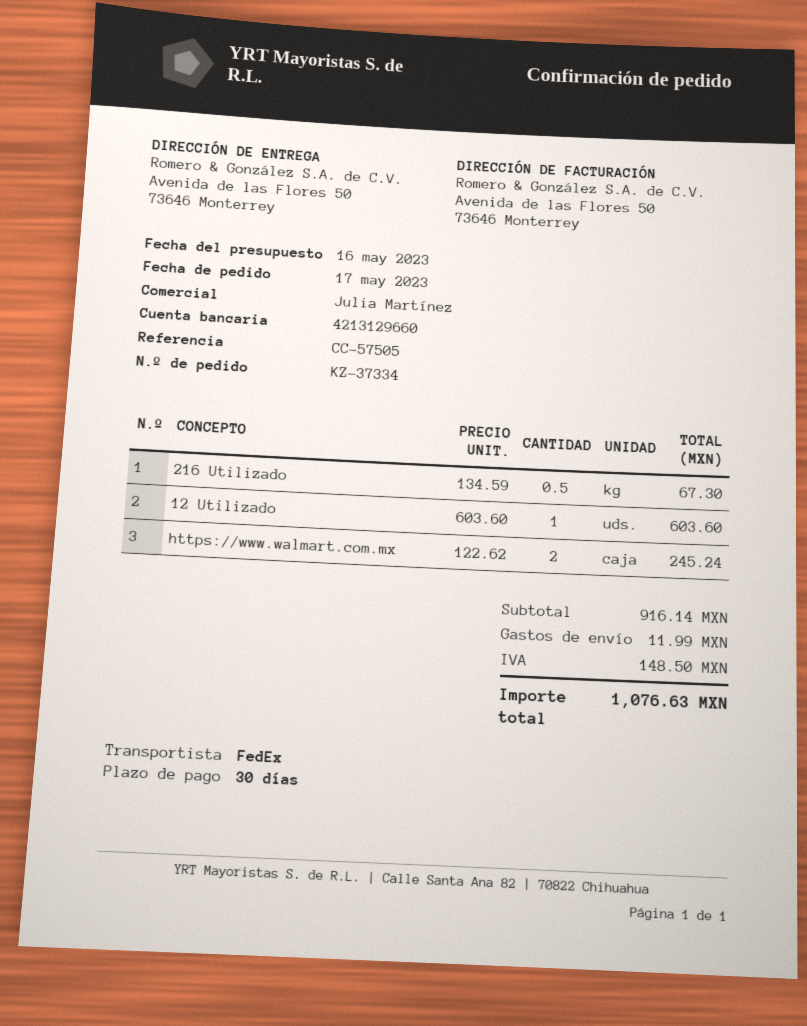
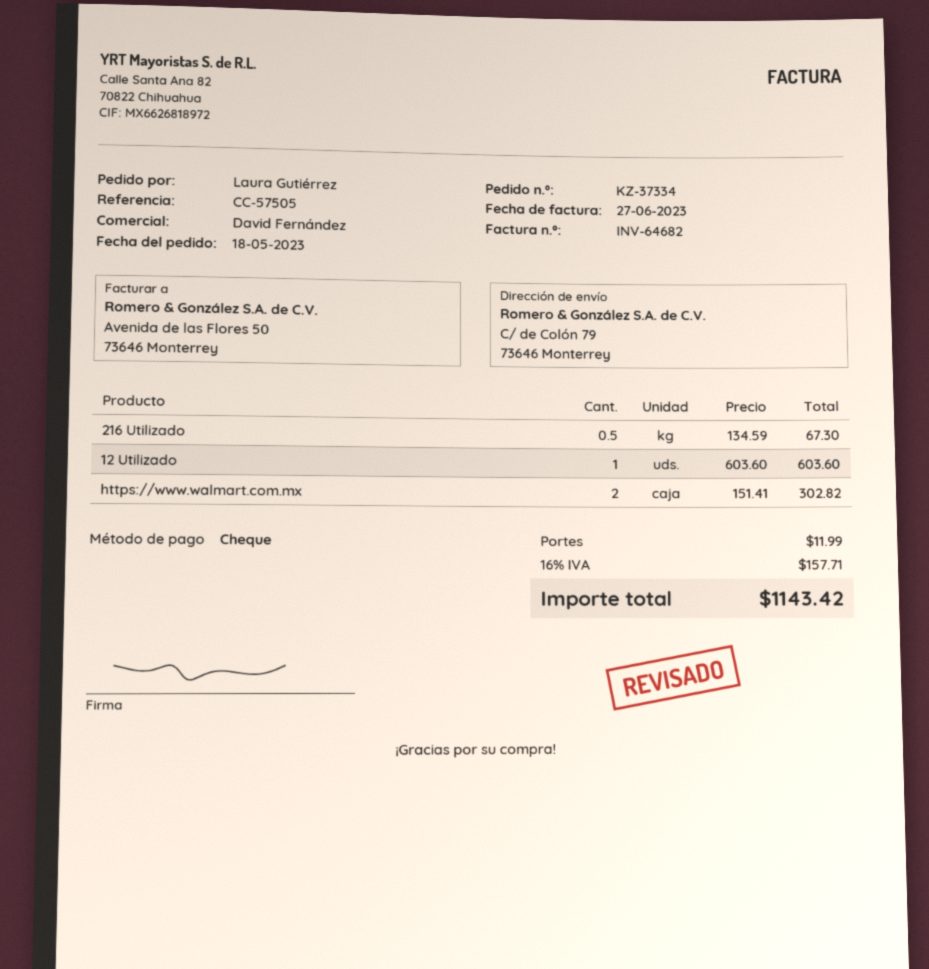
order date: 2023-05-17 -> 2023-05-18
sales rep: Julia Martínez -> David Fernández
ship to: Avenida de las Flores 50, 73646 Monterrey -> C/ de Colón 79, 73646 Monterrey
https://www.walmart.com.mx: 2 x 122.62 = 245.24 -> 2 x 151.41 = 302.82
tax: 148.50 -> 157.71
total: 1076.63 -> 1143.42

